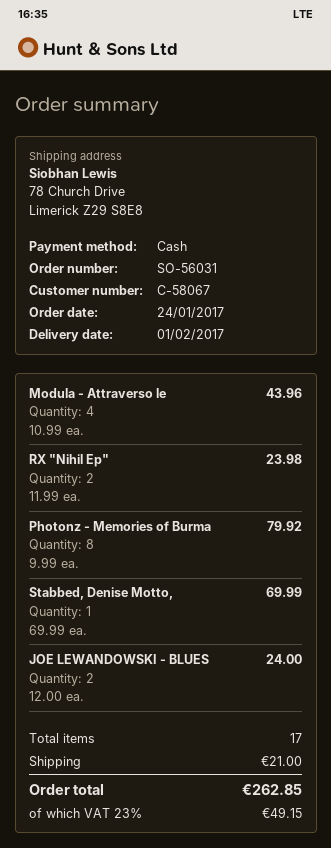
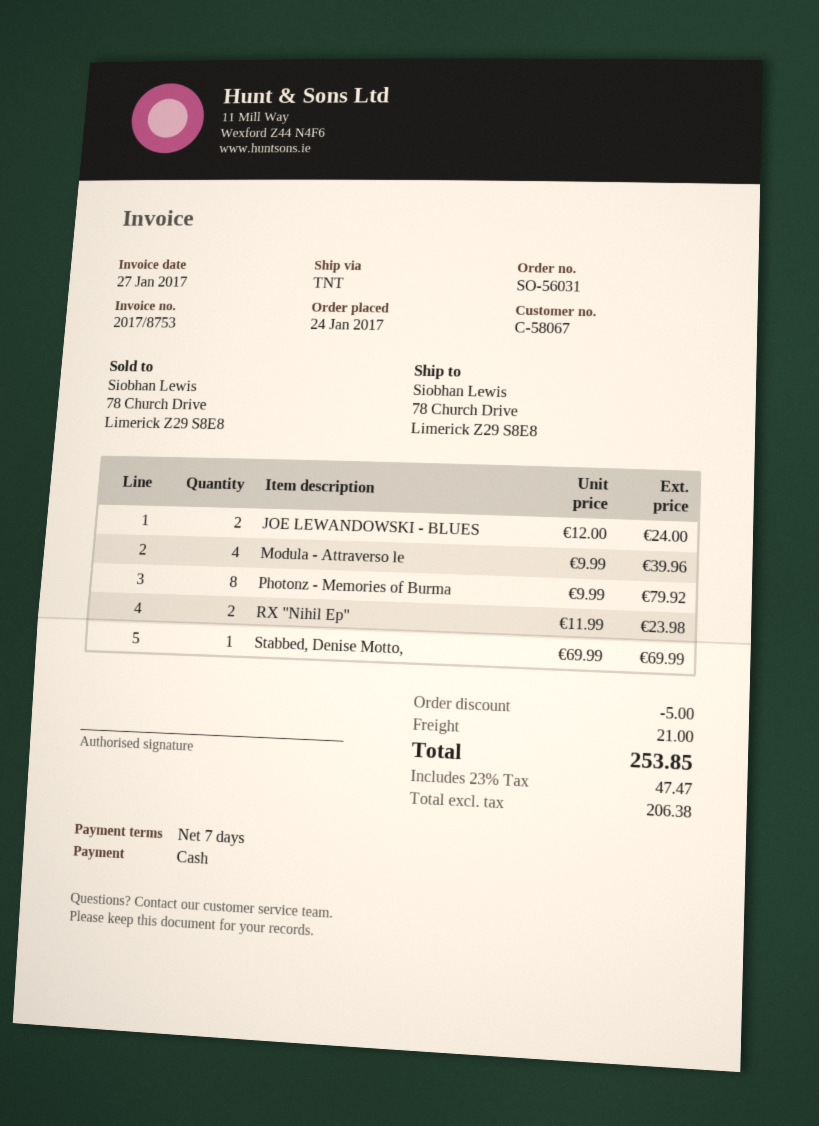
Modula - Attraverso le: 4 x 10.99 = 43.96 -> 4 x 9.99 = 39.96
discount: none -> 5.00
tax: 23% = 49.15 -> 23% = 47.47
total: 262.85 -> 253.85

